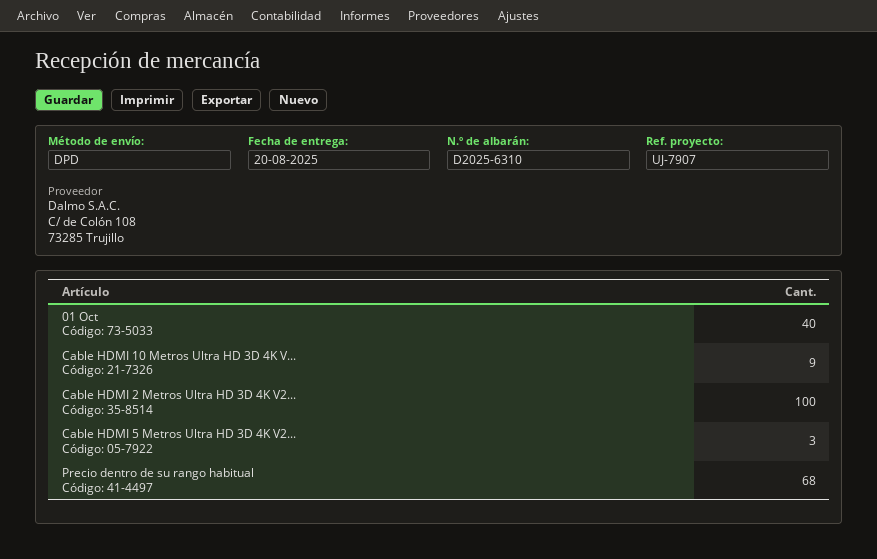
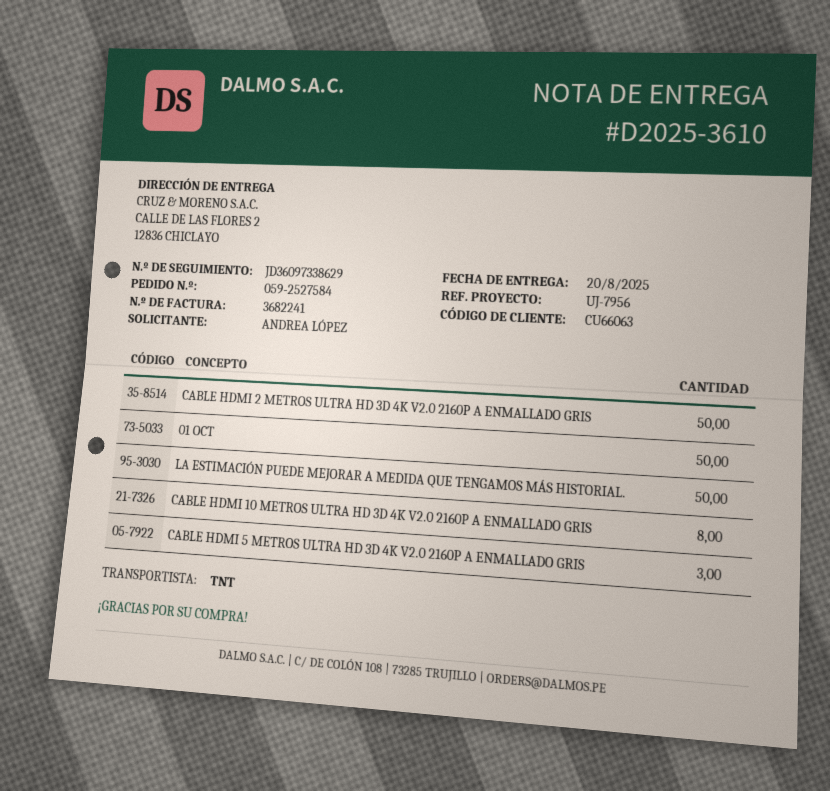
delivery note number: D2025-6310 -> D2025-3610
reference: UJ-7907 -> UJ-7956
shipping method: DPD -> TNT
01 Oct: 40 -> 50
Cable HDMI 10 Metros Ultra HD 3D 4K V...: 9 -> 8
Cable HDMI 2 Metros Ultra HD 3D 4K V2...: 100 -> 50
Precio dentro de su rango habitual: 68 -> none
LA ESTIMACIÓN PUEDE MEJORAR A MEDIDA QUE TENGAMOS MÁS HISTORIAL.: none -> 50

